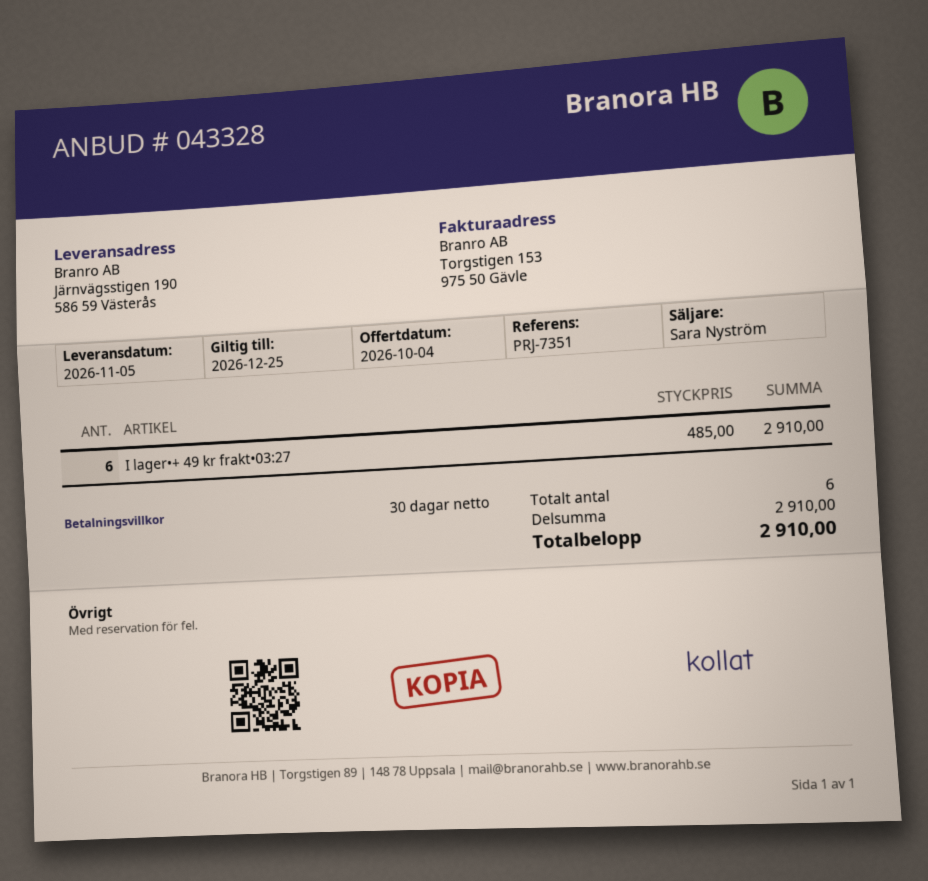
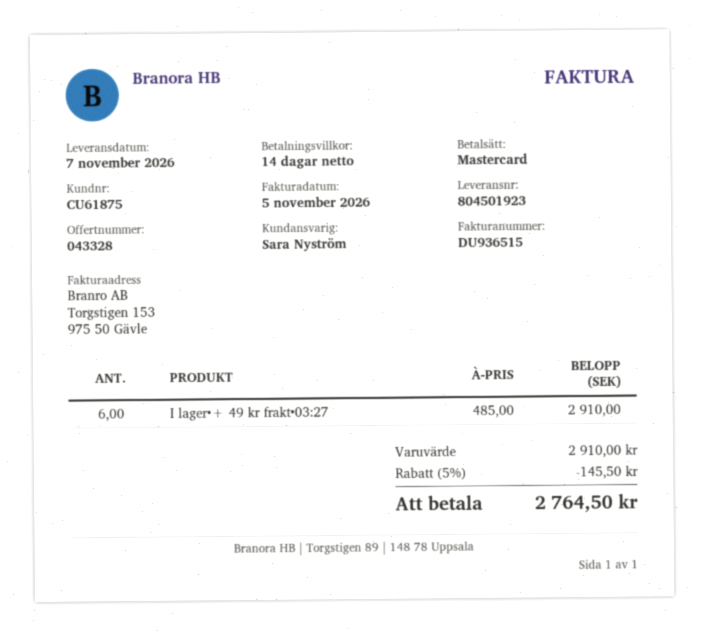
delivery date: 2026-11-05 -> 2026-11-07
payment terms: 30 days -> 14 days
discount: none -> 5% = 145.50
total: 2910.00 -> 2764.50

